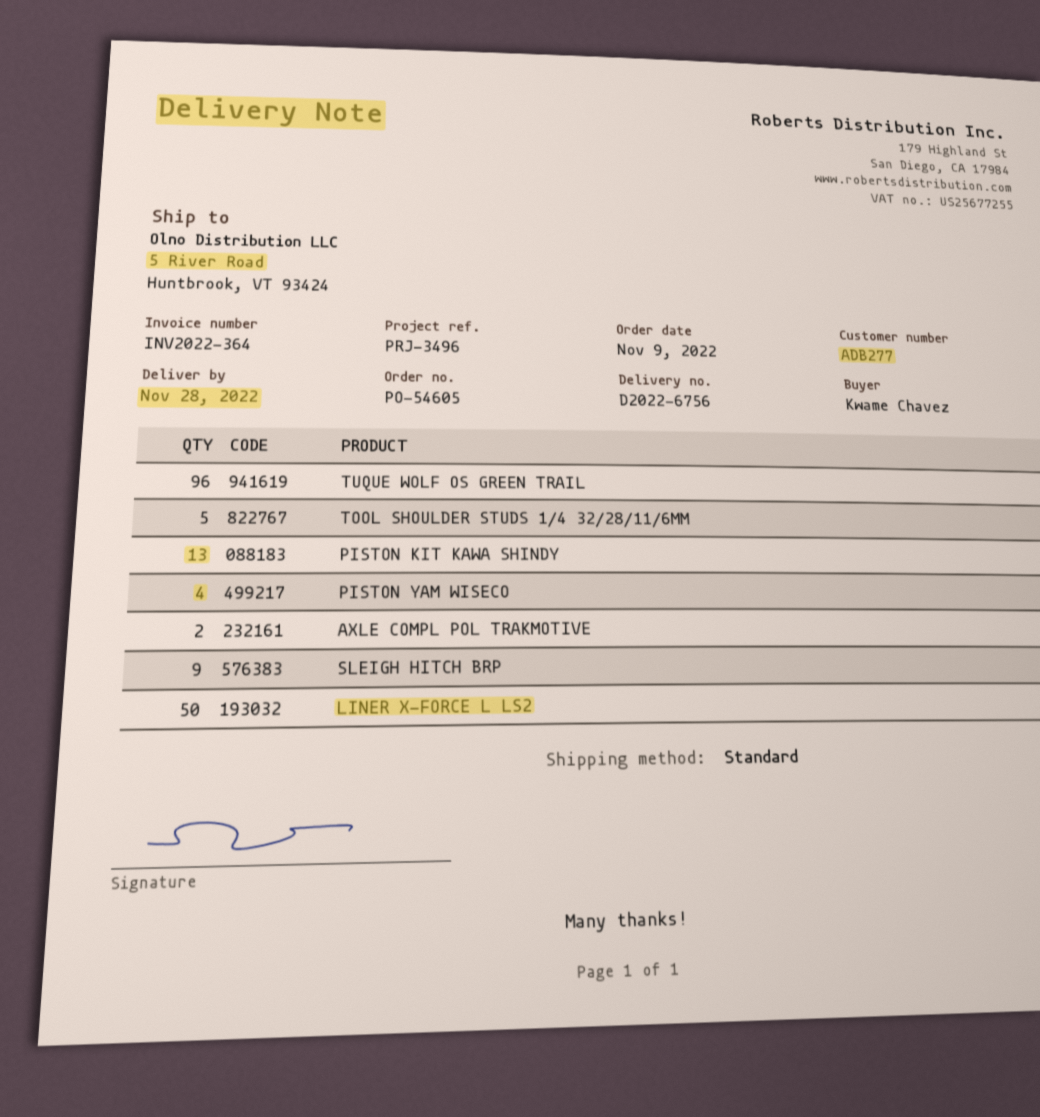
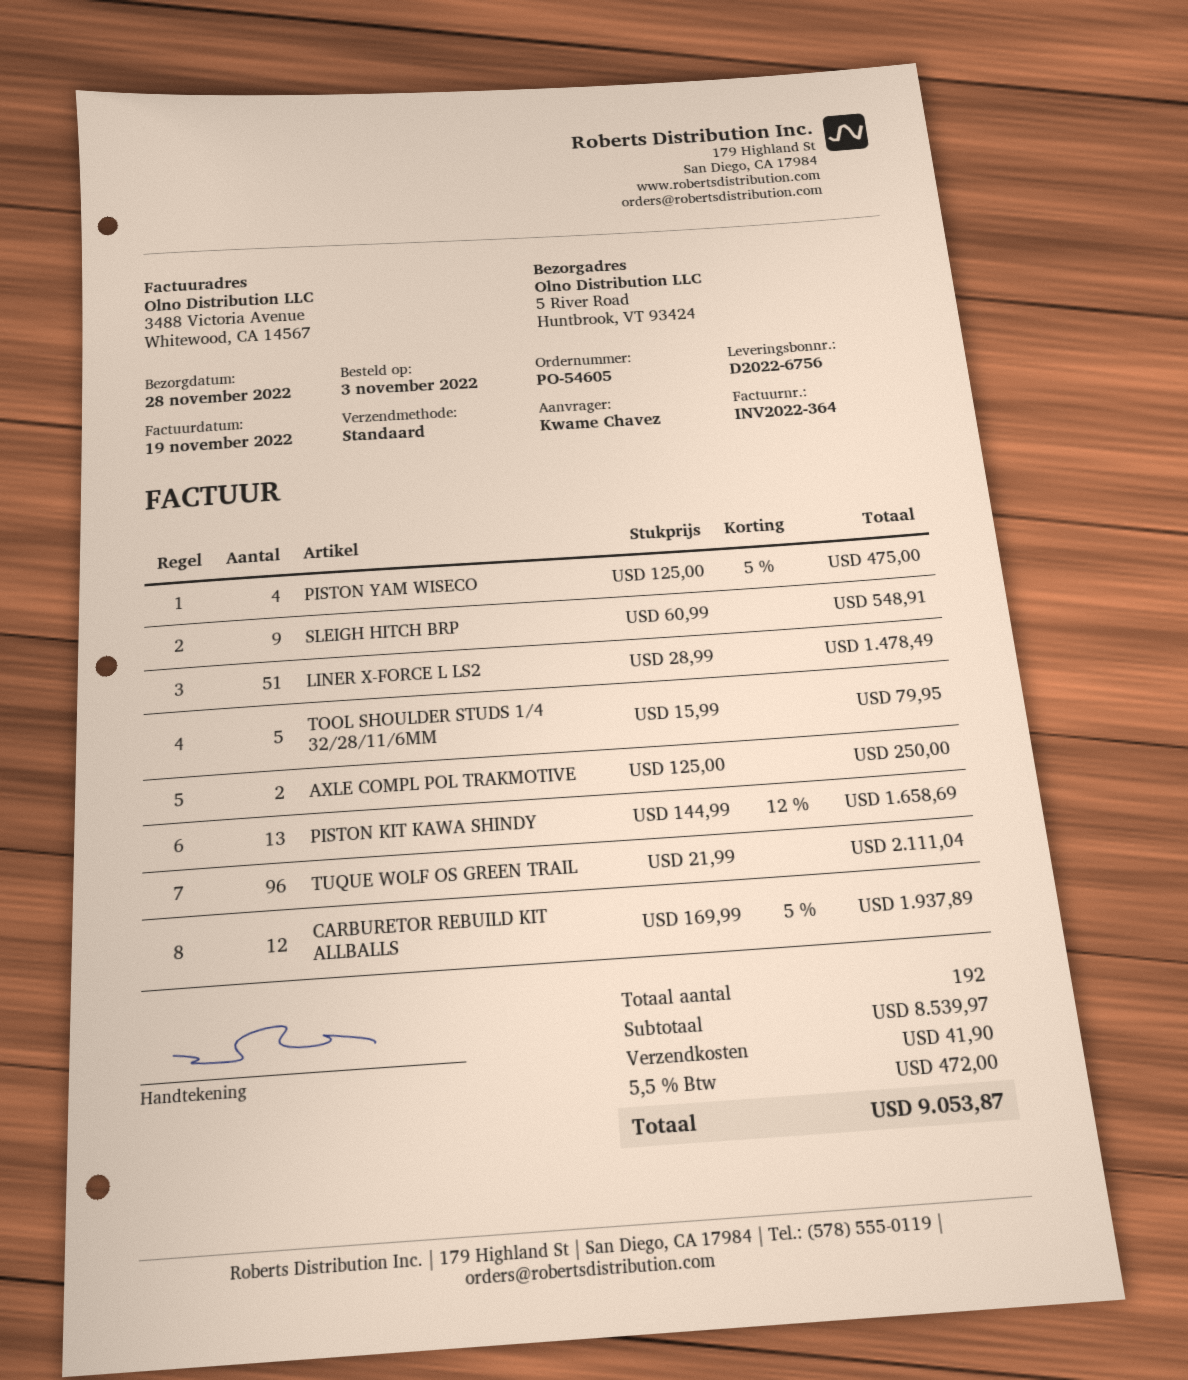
order date: 2022-11-09 -> 2022-11-03
LINER X-FORCE L LS2: 50 -> 51
CARBURETOR REBUILD KIT ALLBALLS: none -> 12

